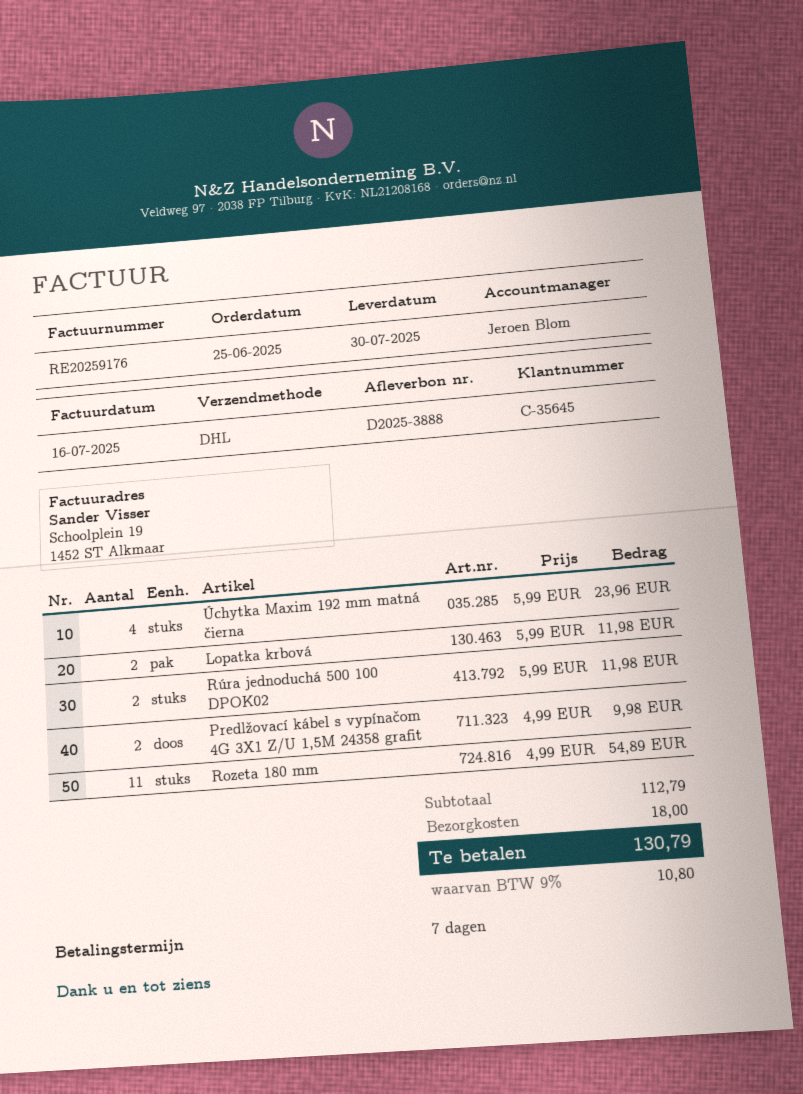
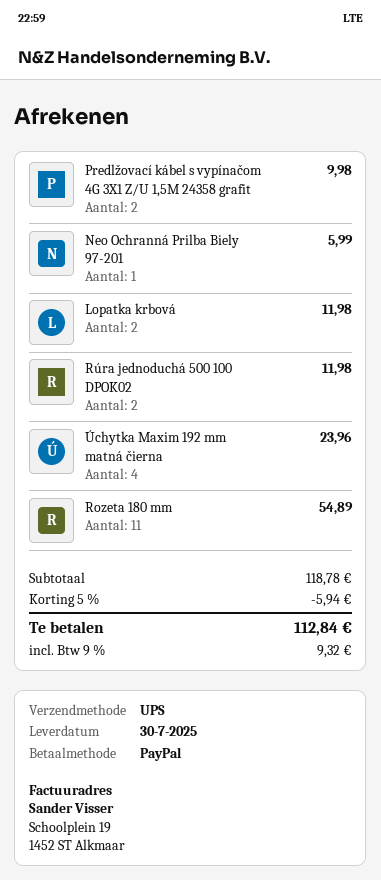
shipping method: DHL -> UPS
Neo Ochranná Prilba Biely 97-201: none -> 1 for 5.99
subtotal: 112.79 -> 118.78
discount: none -> 5% = 5.94
shipping: 18.00 -> none
tax: 9% = 10.80 -> 9% = 9.32
total: 130.79 -> 112.84

